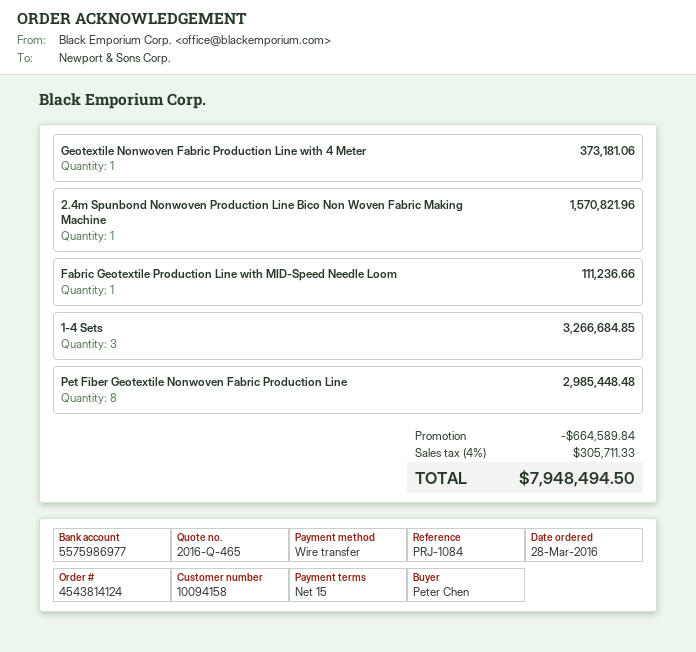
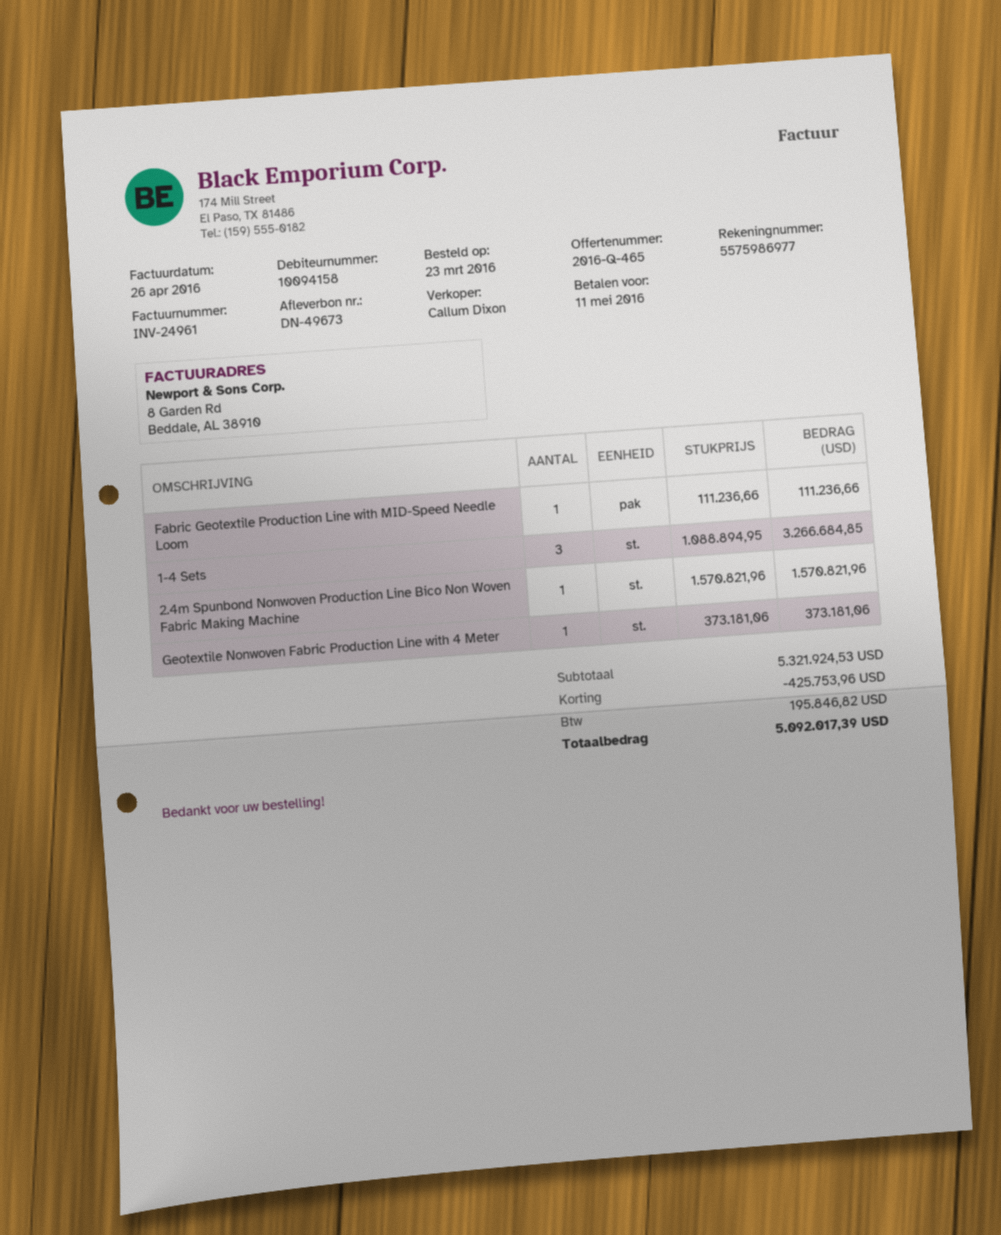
order date: 2016-03-28 -> 2016-03-23
Pet Fiber Geotextile Nonwoven Fabric Production Line: 8 for 2985448.48 -> none
discount: 664589.84 -> 425753.96
tax: 305711.33 -> 195846.82
total: 7948494.50 -> 5092017.39

